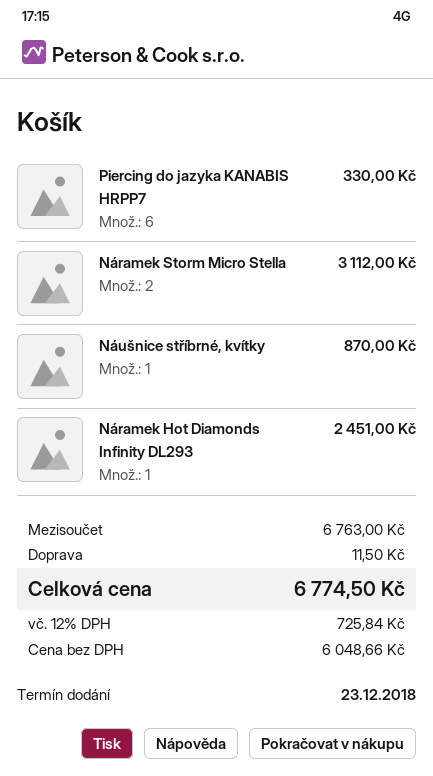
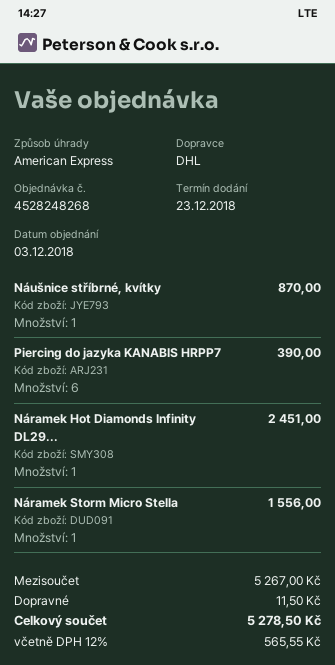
Piercing do jazyka KANABIS HRPP7: 6 for 330.00 -> 6 for 390.00
Náramek Storm Micro Stella: 2 for 3112.00 -> 1 for 1556.00
subtotal: 6763.00 -> 5267.00
tax: 12% = 725.84 -> 12% = 565.55
total: 6774.50 -> 5278.50

